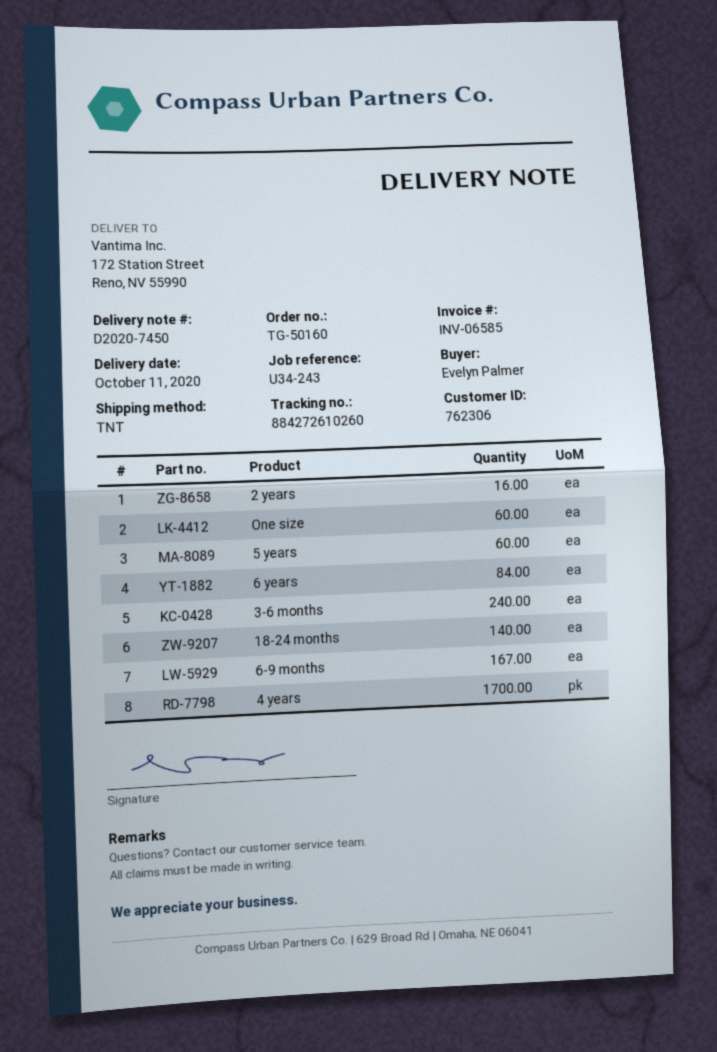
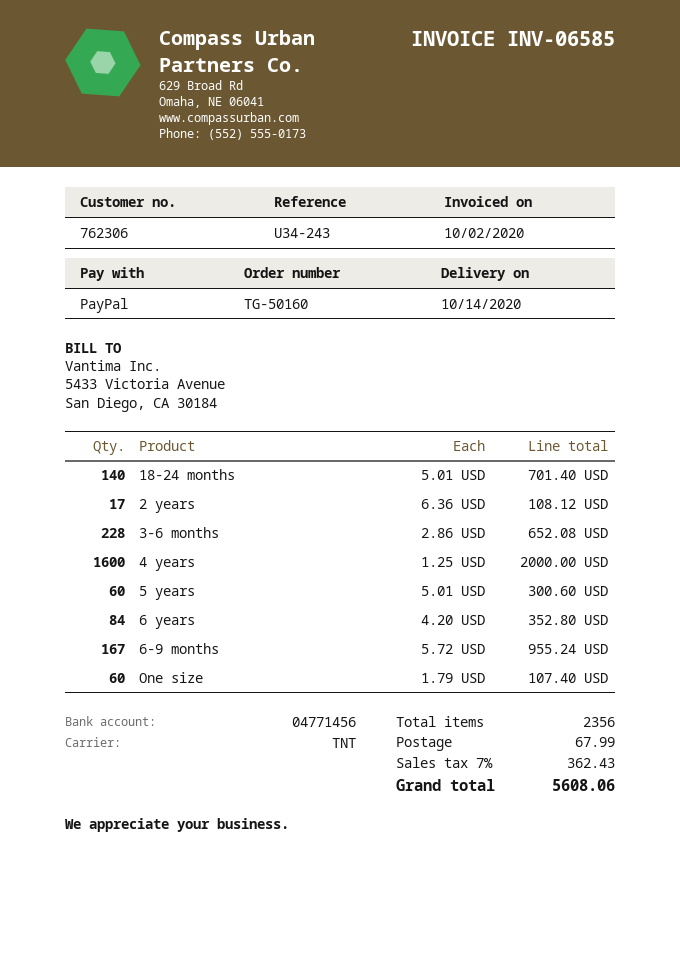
delivery date: 2020-10-11 -> 2020-10-14
2 years: 16 -> 17
3-6 months: 240 -> 228
4 years: 1700 -> 1600

